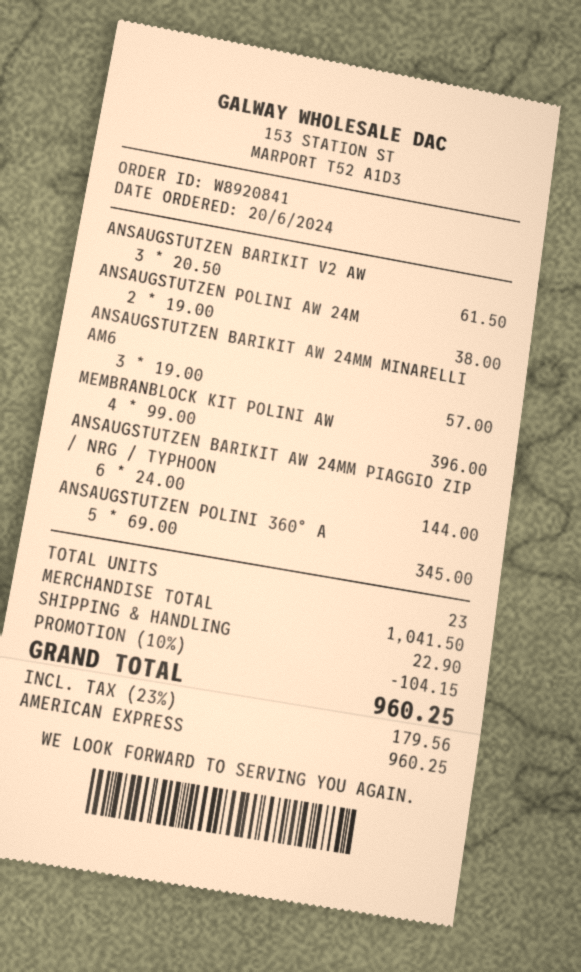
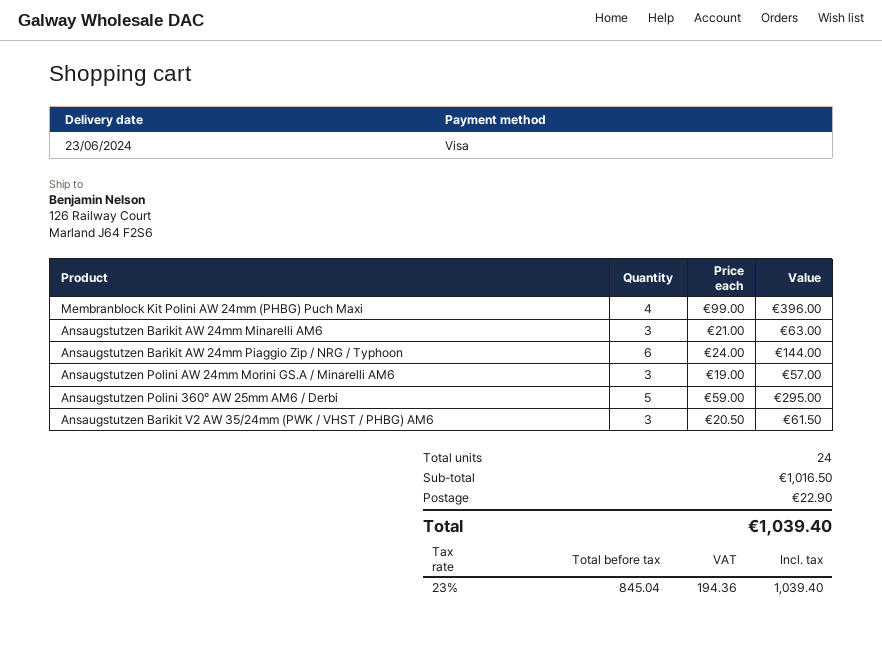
payment method: American Express -> Visa
ANSAUGSTUTZEN POLINI AW 24M: 2 x 19.00 = 38.00 -> 3 x 19.00 = 57.00
ANSAUGSTUTZEN BARIKIT AW 24MM MINARELLI AM6: 3 x 19.00 = 57.00 -> 3 x 21.00 = 63.00
ANSAUGSTUTZEN POLINI 360° A: 5 x 69.00 = 345.00 -> 5 x 59.00 = 295.00
total quantity: 23 -> 24
subtotal: 1041.50 -> 1016.50
discount: 10% = 104.15 -> none
tax: 23% = 179.56 -> 23% = 194.36
total: 960.25 -> 1039.40

